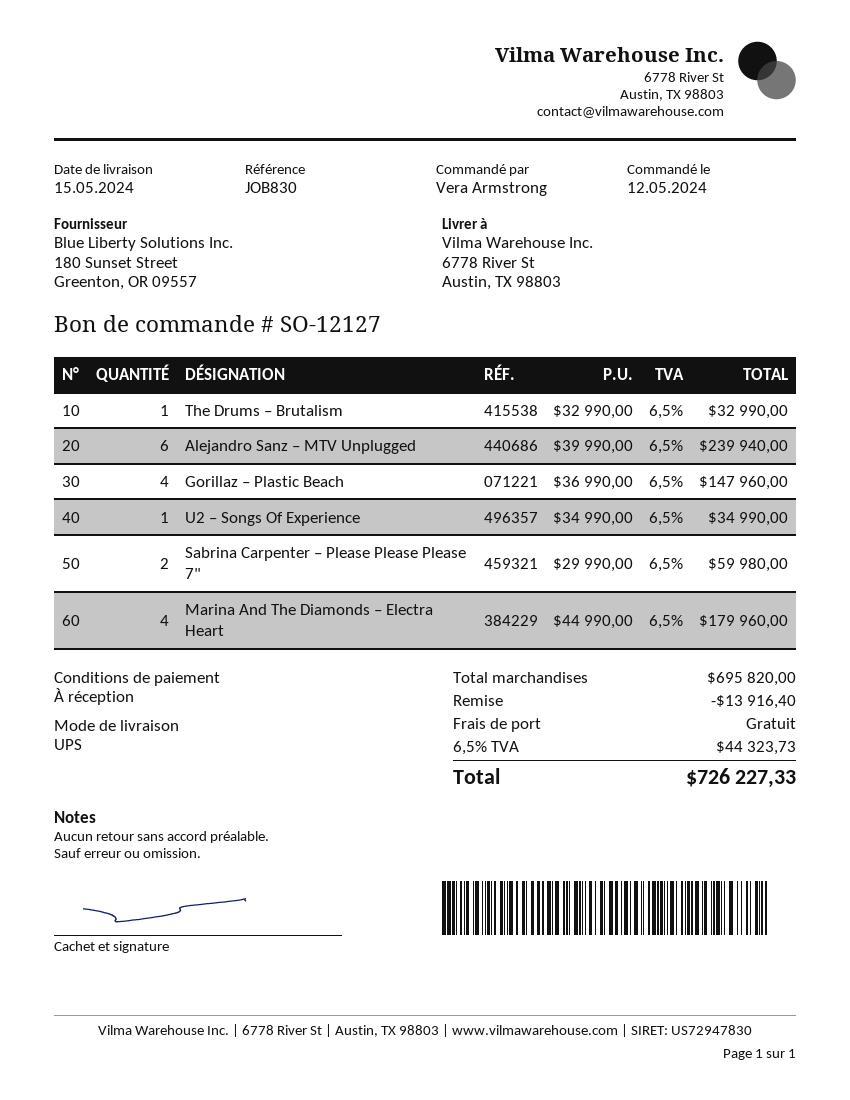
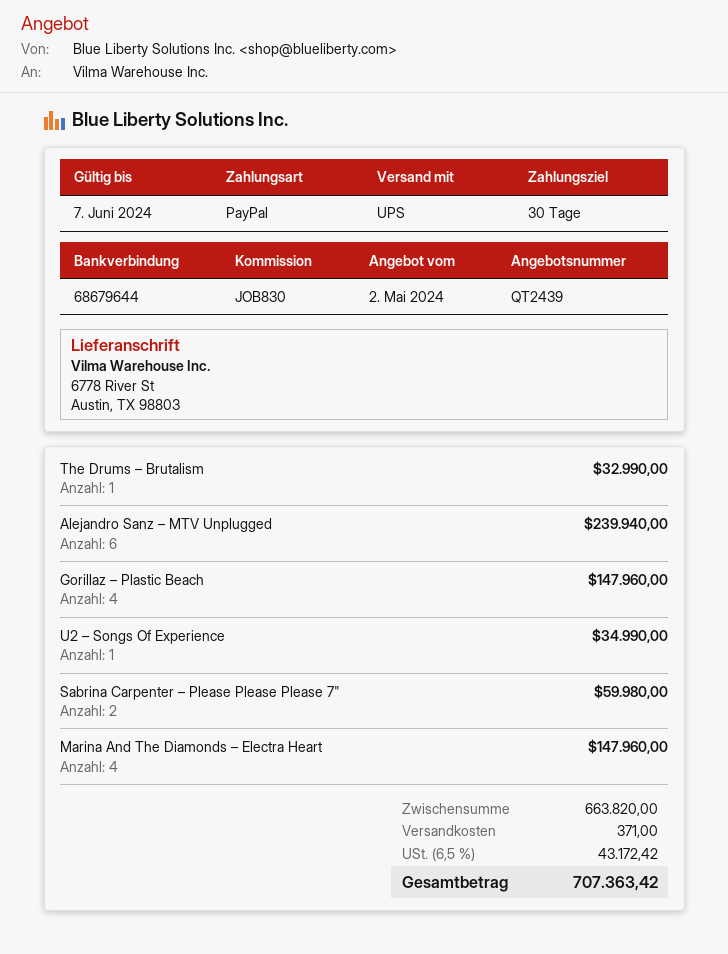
payment terms: on receipt -> 30 days
Marina And The Diamonds – Electra Heart: 4 for 179960.00 -> 4 for 147960.00
subtotal: 695820.00 -> 663820.00
discount: 13916.40 -> none
shipping: 0.00 -> 371.00
tax: 6.5% = 44323.73 -> 6.5% = 43172.42
total: 726227.33 -> 707363.42

